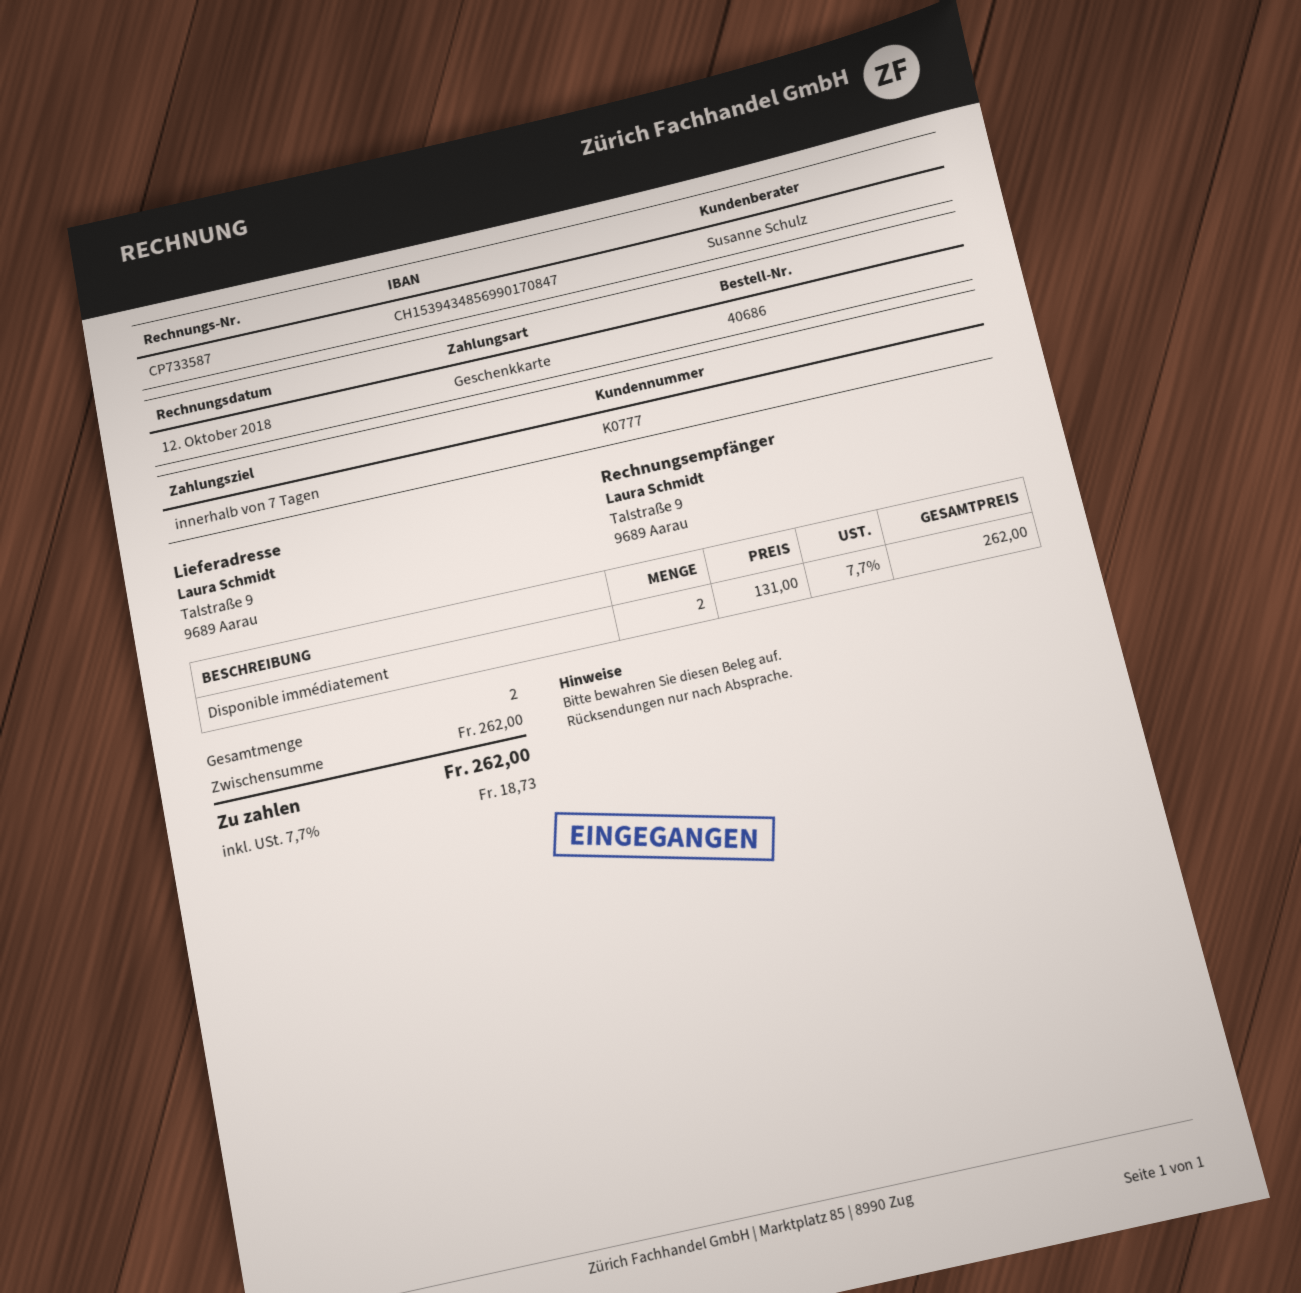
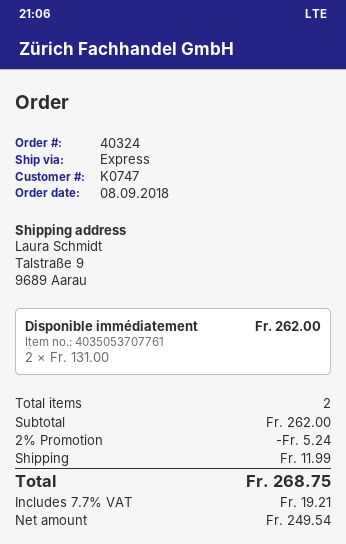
order number: 40686 -> 40324
customer number: K0777 -> K0747
discount: none -> 2% = 5.24
shipping: none -> 11.99
tax: 7.7% = 18.73 -> 7.7% = 19.21
total: 262.00 -> 268.75

